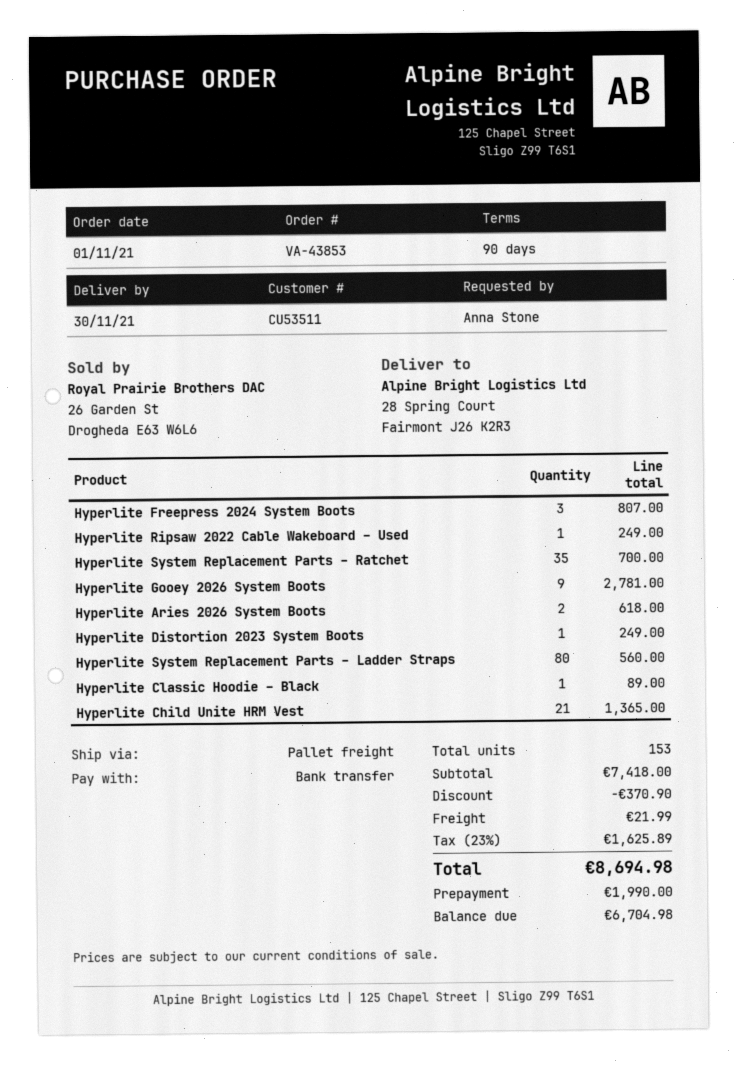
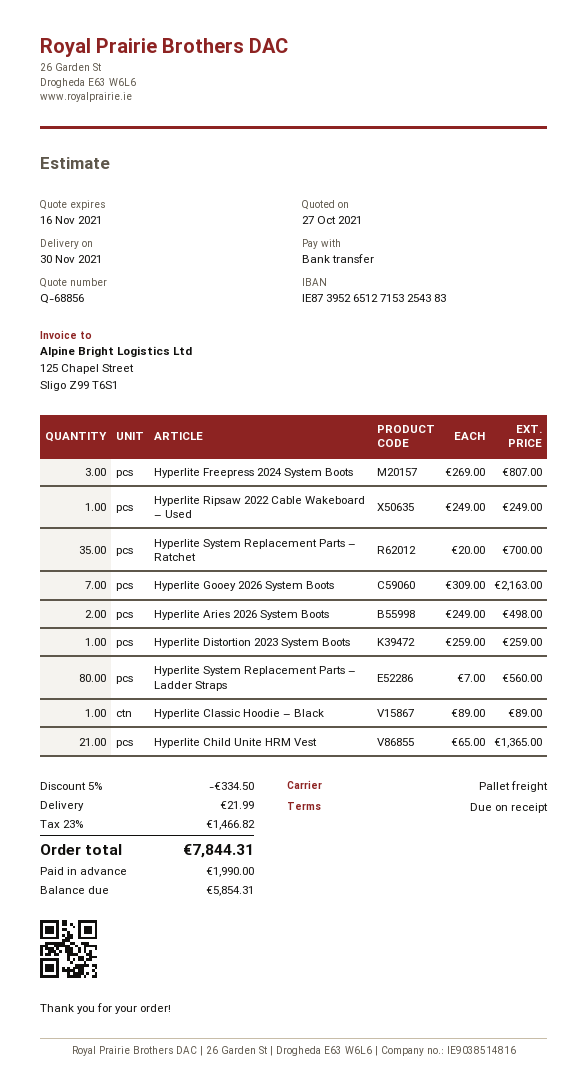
payment terms: 90 days -> on receipt
Hyperlite Gooey 2026 System Boots: 9 for 2781.00 -> 7 for 2163.00
Hyperlite Aries 2026 System Boots: 2 for 618.00 -> 2 for 498.00
Hyperlite Distortion 2023 System Boots: 1 for 249.00 -> 1 for 259.00
discount: 370.90 -> 334.50
tax: 23% = 1625.89 -> 23% = 1466.82
total: 8694.98 -> 7844.31
balance: 6704.98 -> 5854.31

